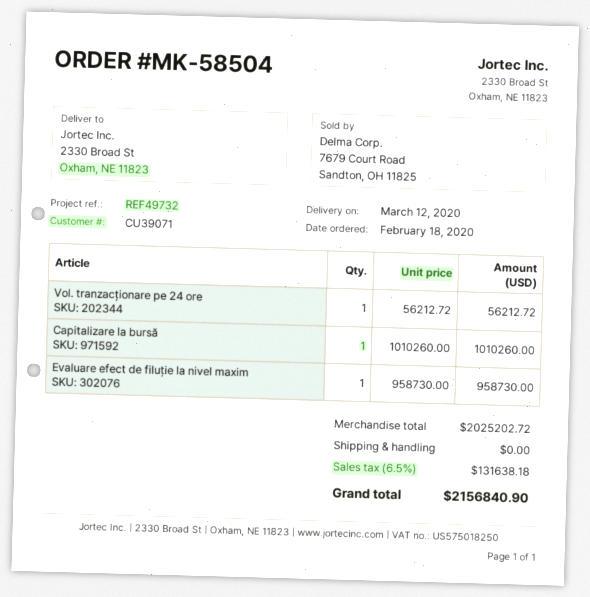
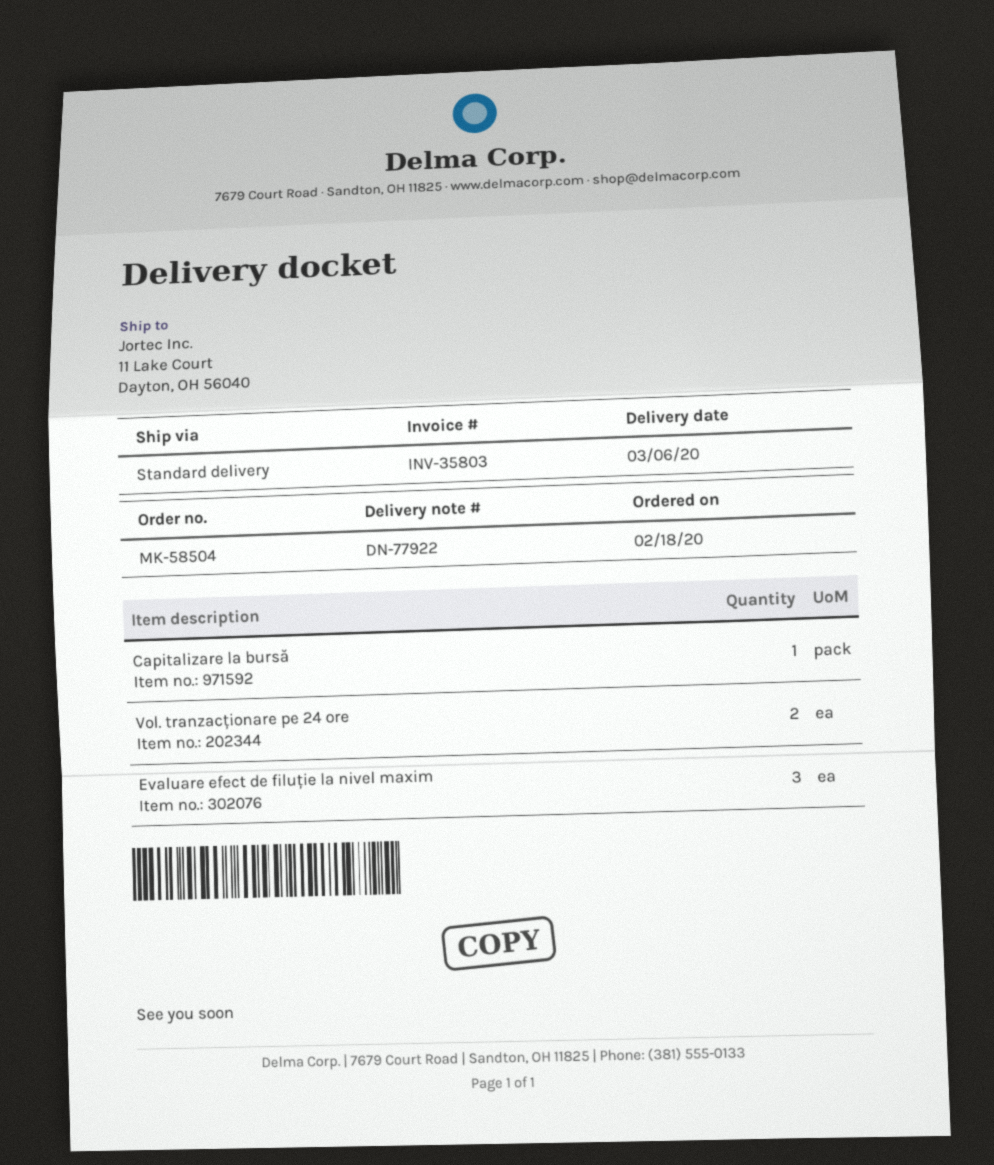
delivery date: 2020-03-12 -> 2020-03-06
ship to: 2330 Broad St, Oxham, NE 11823 -> 11 Lake Court, Dayton, OH 56040
Vol. tranzacționare pe 24 ore: 1 -> 2
Evaluare efect de filuție la nivel maxim: 1 -> 3

